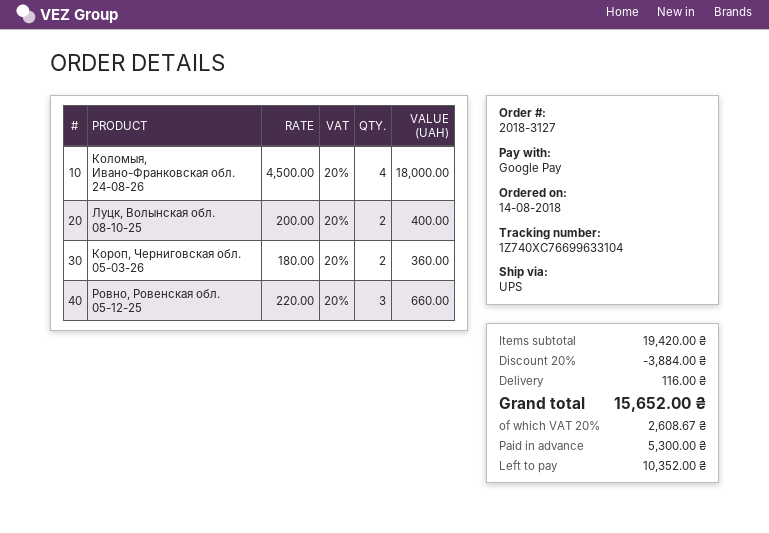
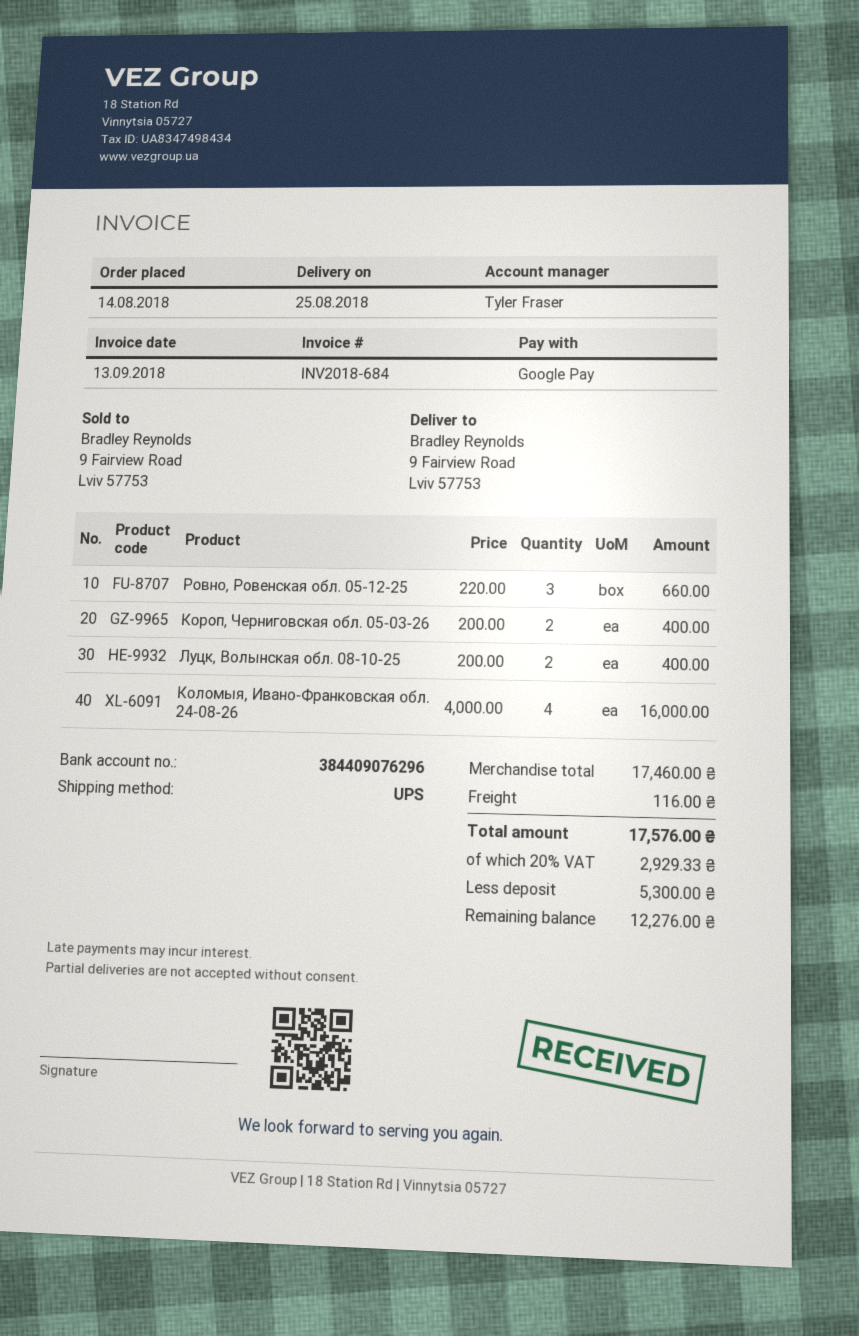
Коломыя, Ивано-Франковская обл. 24-08-26: 4 x 4500.00 = 18000.00 -> 4 x 4000.00 = 16000.00
Короп, Черниговская обл. 05-03-26: 2 x 180.00 = 360.00 -> 2 x 200.00 = 400.00
subtotal: 19420.00 -> 17460.00
discount: 20% = 3884.00 -> none
tax: 20% = 2608.67 -> 20% = 2929.33
total: 15652.00 -> 17576.00
balance: 10352.00 -> 12276.00

